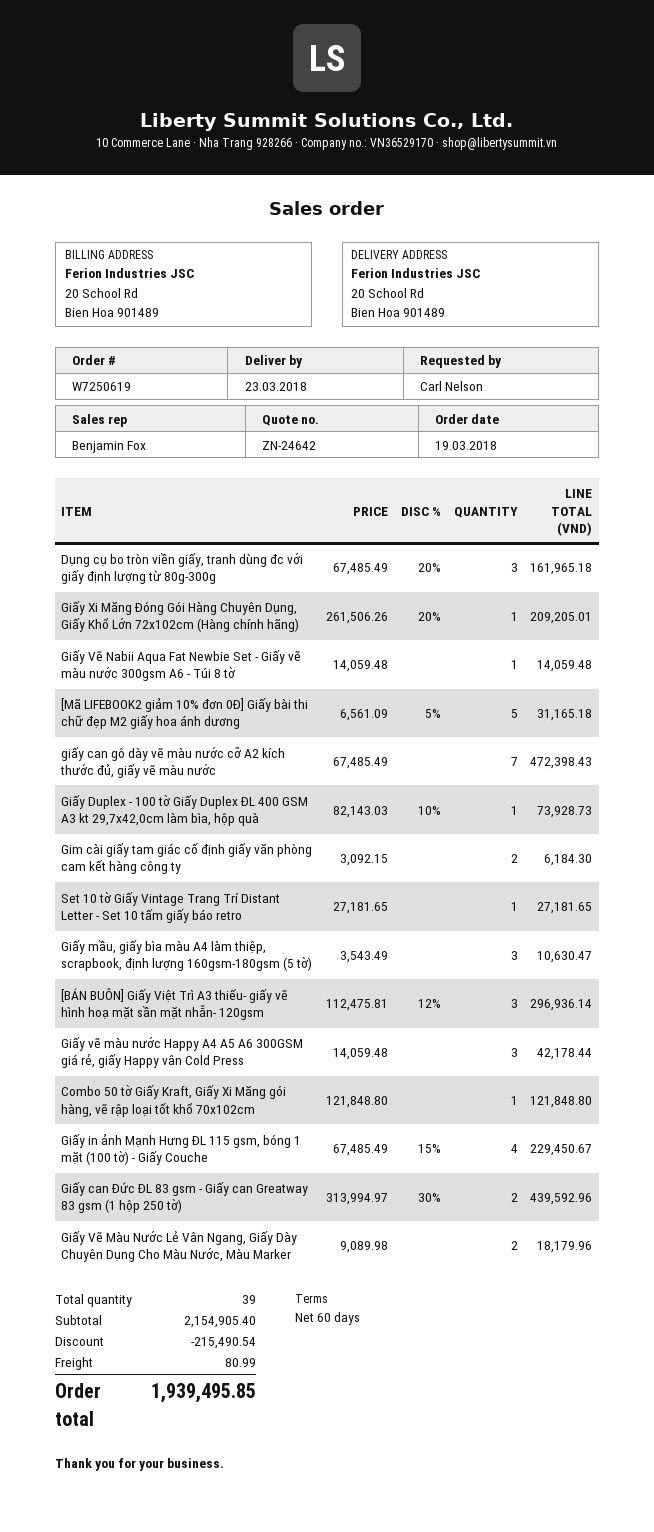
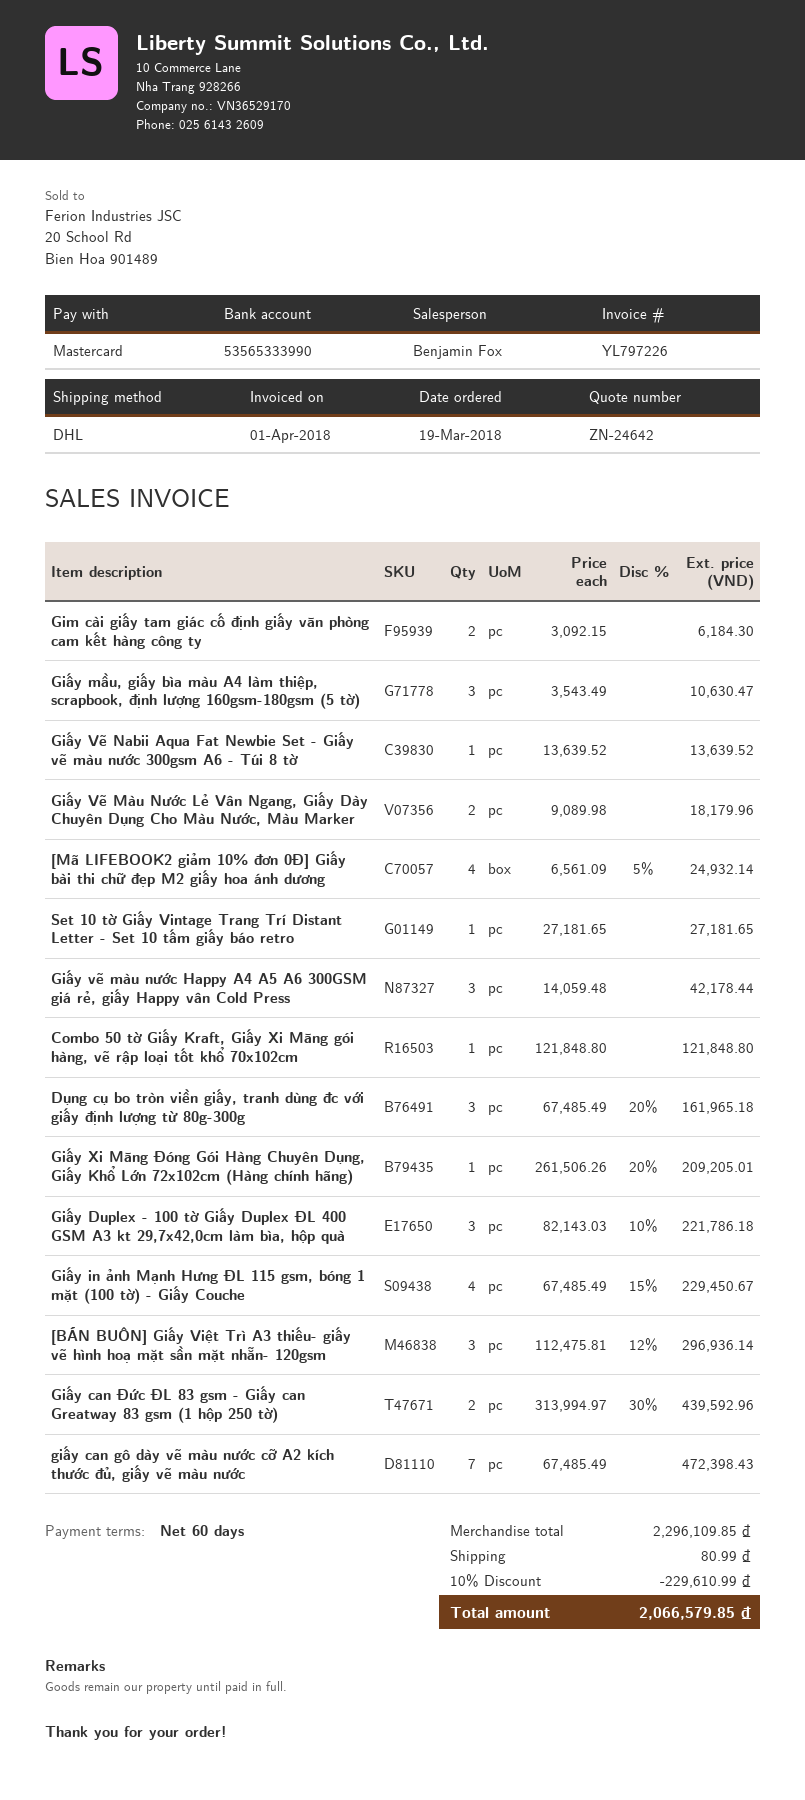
Giấy Vẽ Nabii Aqua Fat Newbie Set - Giấy vẽ màu nước 300gsm A6 - Túi 8 tờ: 1 x 14059.48 = 14059.48 -> 1 x 13639.52 = 13639.52
[Mã LIFEBOOK2 giảm 10% đơn 0Đ] Giấy bài thi chữ đẹp M2 giấy hoa ánh dương: 5 x 6561.09 - 5% = 31165.18 -> 4 x 6561.09 - 5% = 24932.14
Giấy Duplex - 100 tờ Giấy Duplex ĐL 400 GSM A3 kt 29,7x42,0cm làm bìa, hộp quà: 1 x 82143.03 - 10% = 73928.73 -> 3 x 82143.03 - 10% = 221786.18
subtotal: 2154905.40 -> 2296109.85
discount: 215490.54 -> 229610.99
total: 1939495.85 -> 2066579.85

